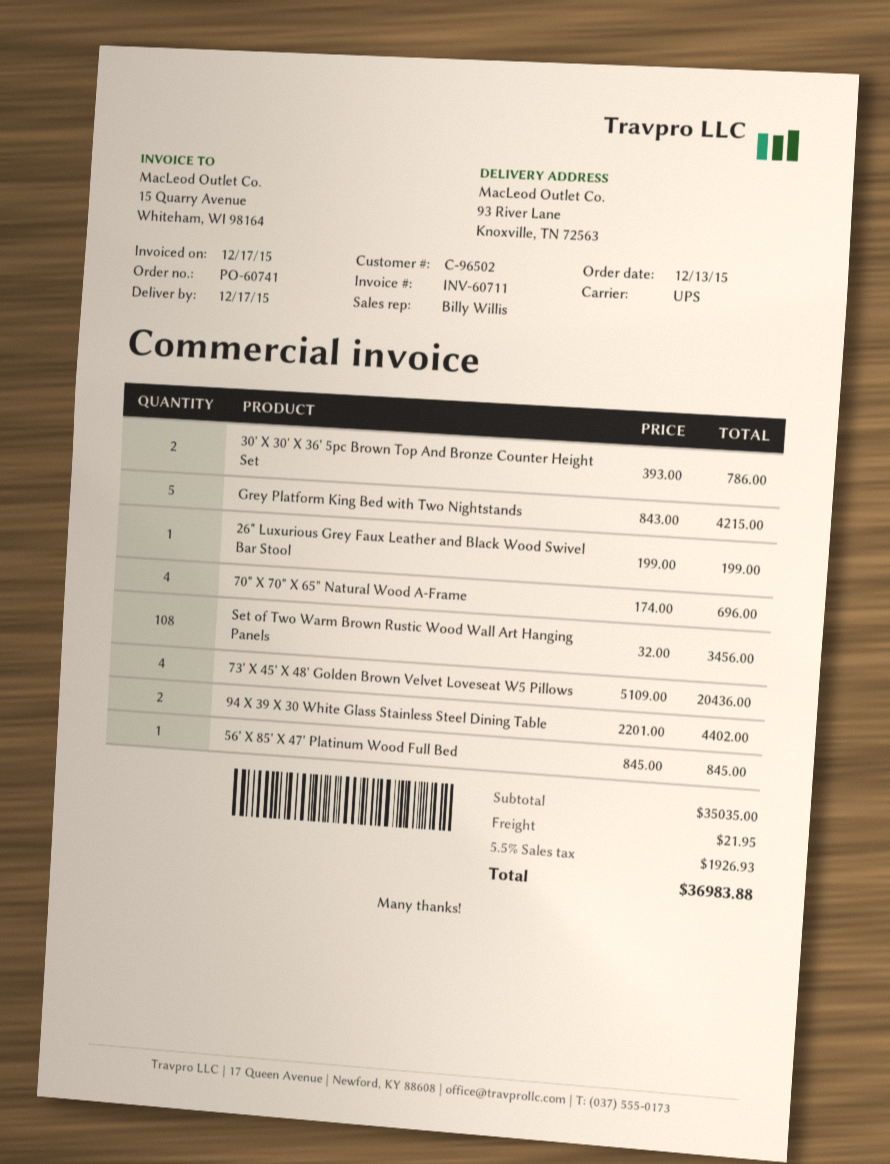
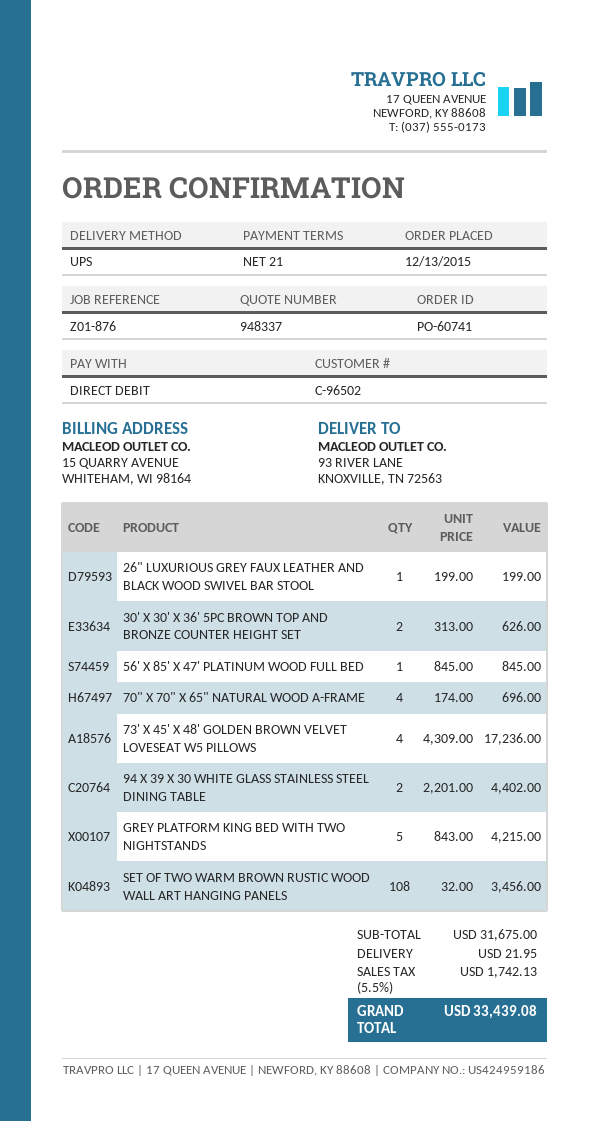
30' X 30' X 36' 5pc Brown Top And Bronze Counter Height Set: 2 x 393.00 = 786.00 -> 2 x 313.00 = 626.00
73' X 45' X 48' Golden Brown Velvet Loveseat W5 Pillows: 4 x 5109.00 = 20436.00 -> 4 x 4309.00 = 17236.00
subtotal: 35035.00 -> 31675.00
tax: 5.5% = 1926.93 -> 5.5% = 1742.13
total: 36983.88 -> 33439.08

